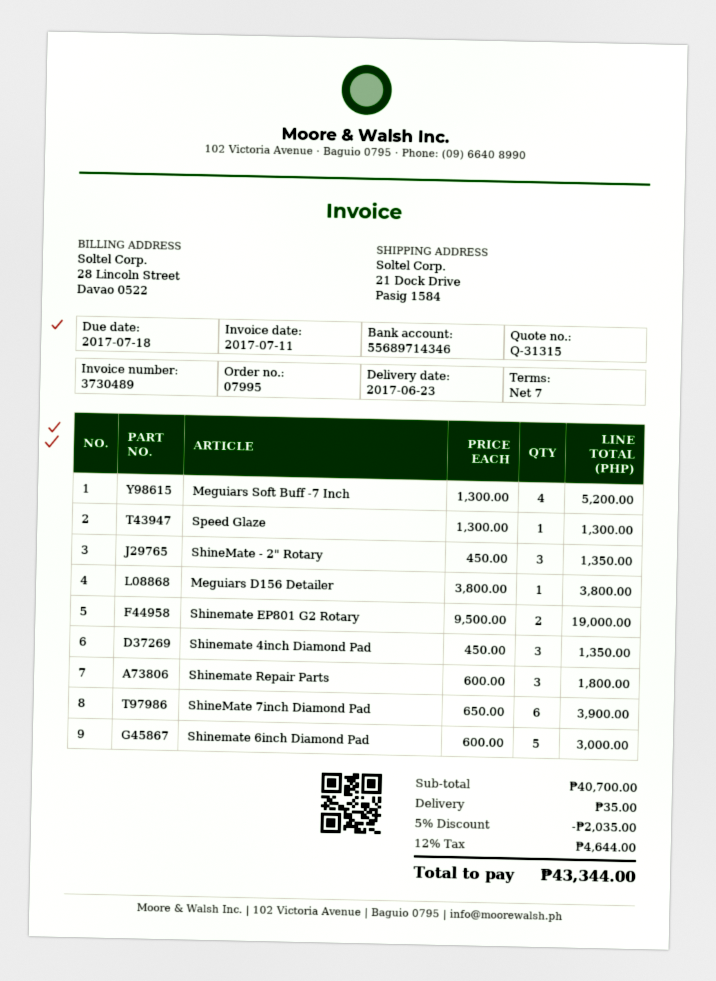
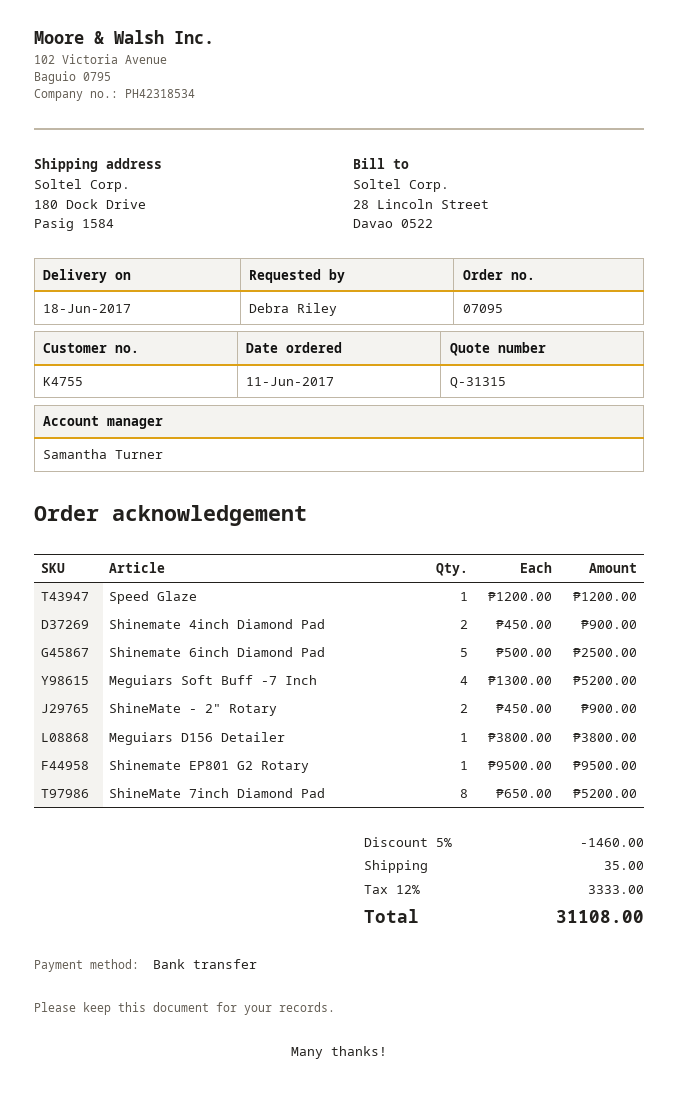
order number: 07995 -> 07095
delivery date: 2017-06-23 -> 2017-06-18
ship to: 21 Dock Drive, Pasig 1584 -> 180 Dock Drive, Pasig 1584
Speed Glaze: 1 x 1300.00 = 1300.00 -> 1 x 1200.00 = 1200.00
ShineMate - 2" Rotary: 3 x 450.00 = 1350.00 -> 2 x 450.00 = 900.00
Shinemate EP801 G2 Rotary: 2 x 9500.00 = 19000.00 -> 1 x 9500.00 = 9500.00
Shinemate 4inch Diamond Pad: 3 x 450.00 = 1350.00 -> 2 x 450.00 = 900.00
Shinemate Repair Parts: 3 x 600.00 = 1800.00 -> none
ShineMate 7inch Diamond Pad: 6 x 650.00 = 3900.00 -> 8 x 650.00 = 5200.00
Shinemate 6inch Diamond Pad: 5 x 600.00 = 3000.00 -> 5 x 500.00 = 2500.00
discount: 5% = 2035.00 -> 5% = 1460.00
tax: 12% = 4644.00 -> 12% = 3333.00
total: 43344.00 -> 31108.00

